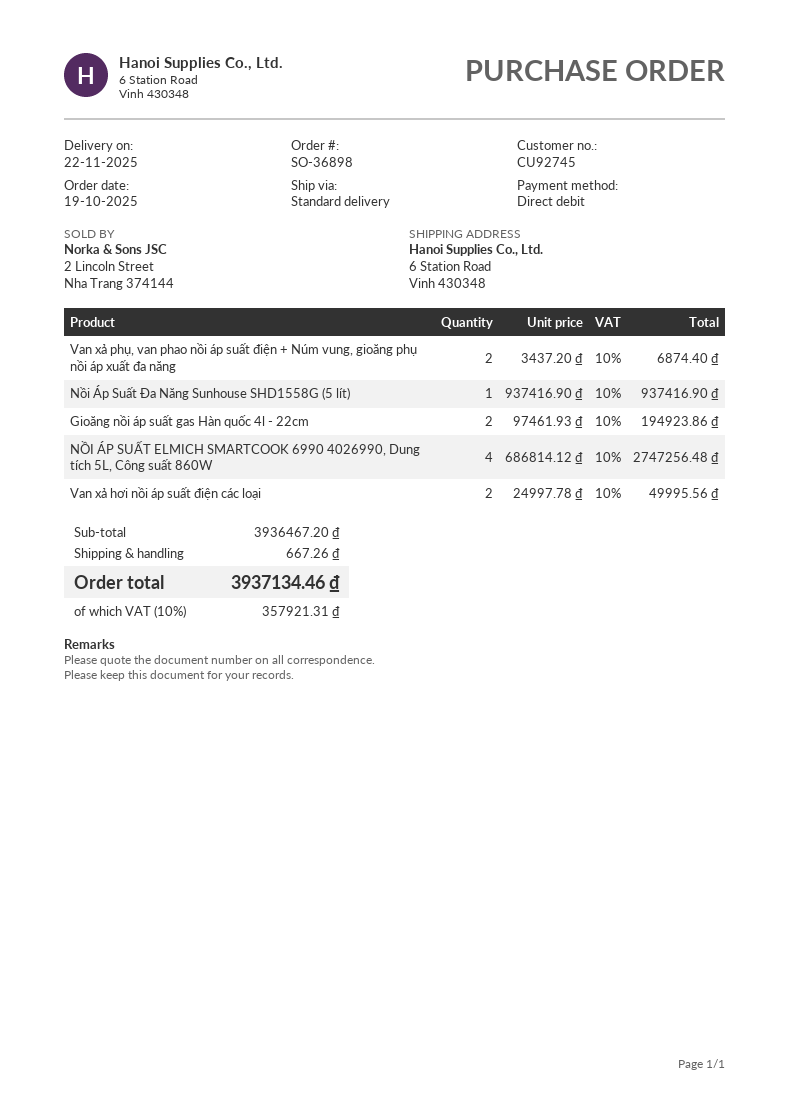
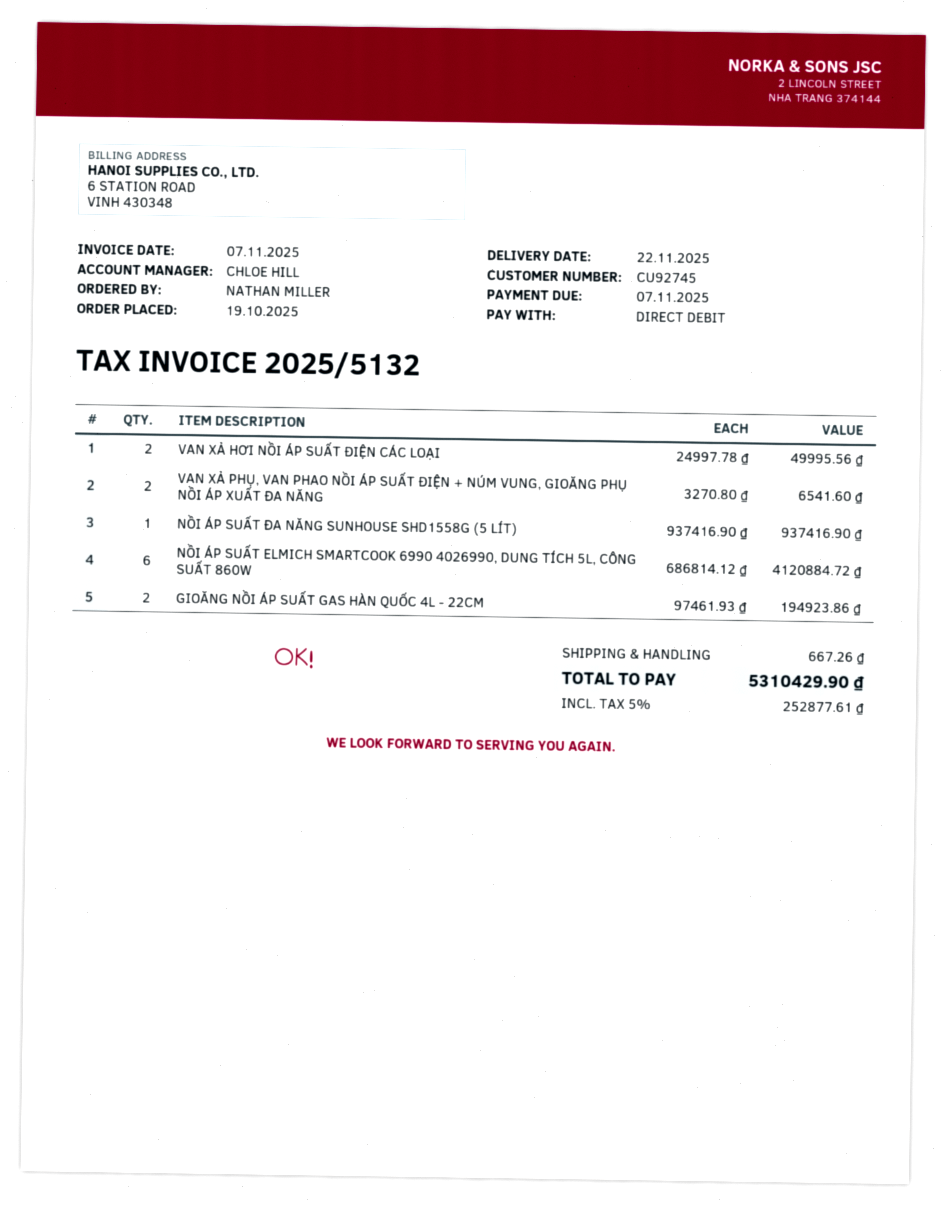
Van xả phụ, van phao nồi áp suất điện + Núm vung, gioăng phụ nồi áp xuất đa năng: 2 x 3437.20 = 6874.40 -> 2 x 3270.80 = 6541.60
NỒI ÁP SUẤT ELMICH SMARTCOOK 6990 4026990, Dung tích 5L, Công suất 860W: 4 x 686814.12 = 2747256.48 -> 6 x 686814.12 = 4120884.72
tax: 10% = 357921.31 -> 5% = 252877.61
total: 3937134.46 -> 5310429.90

